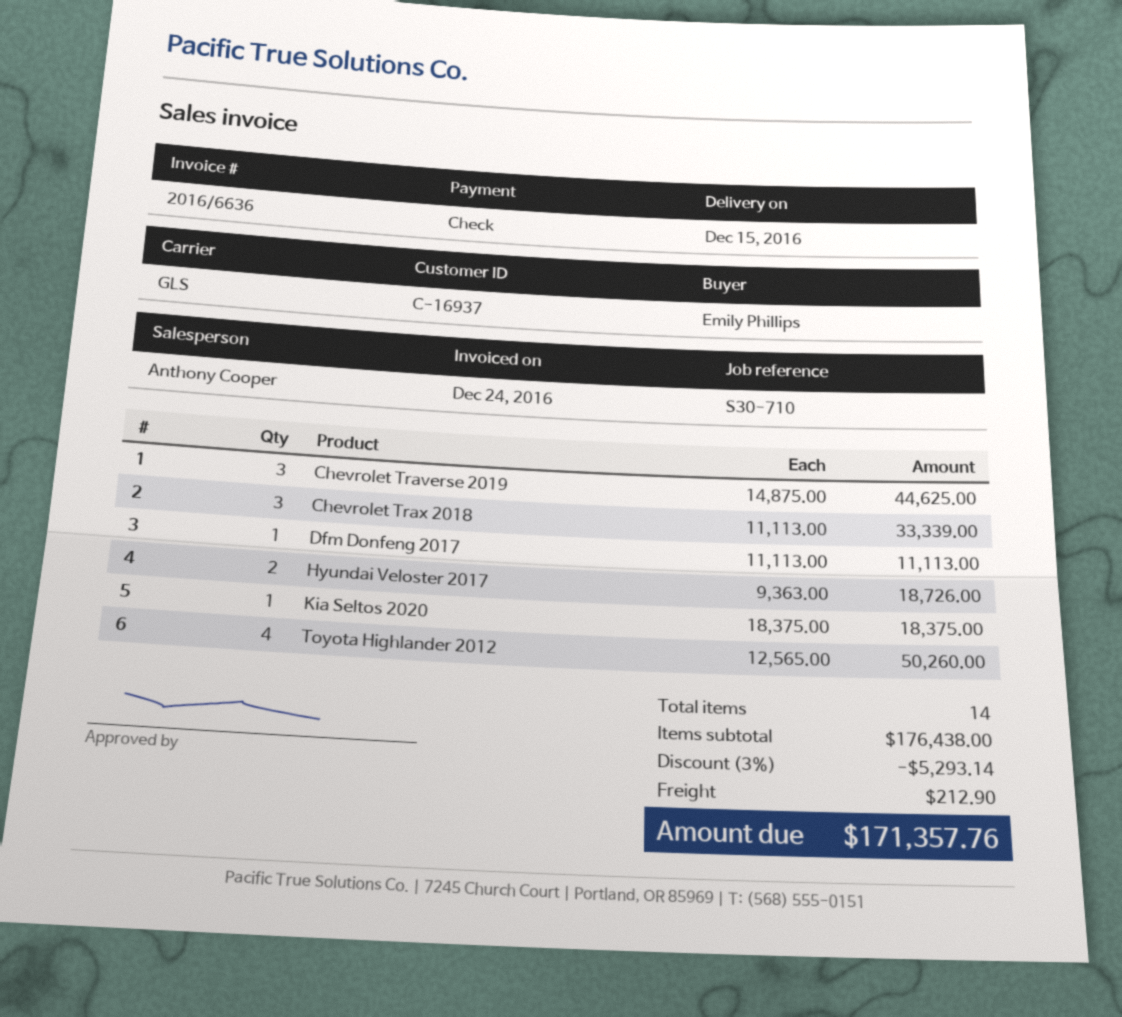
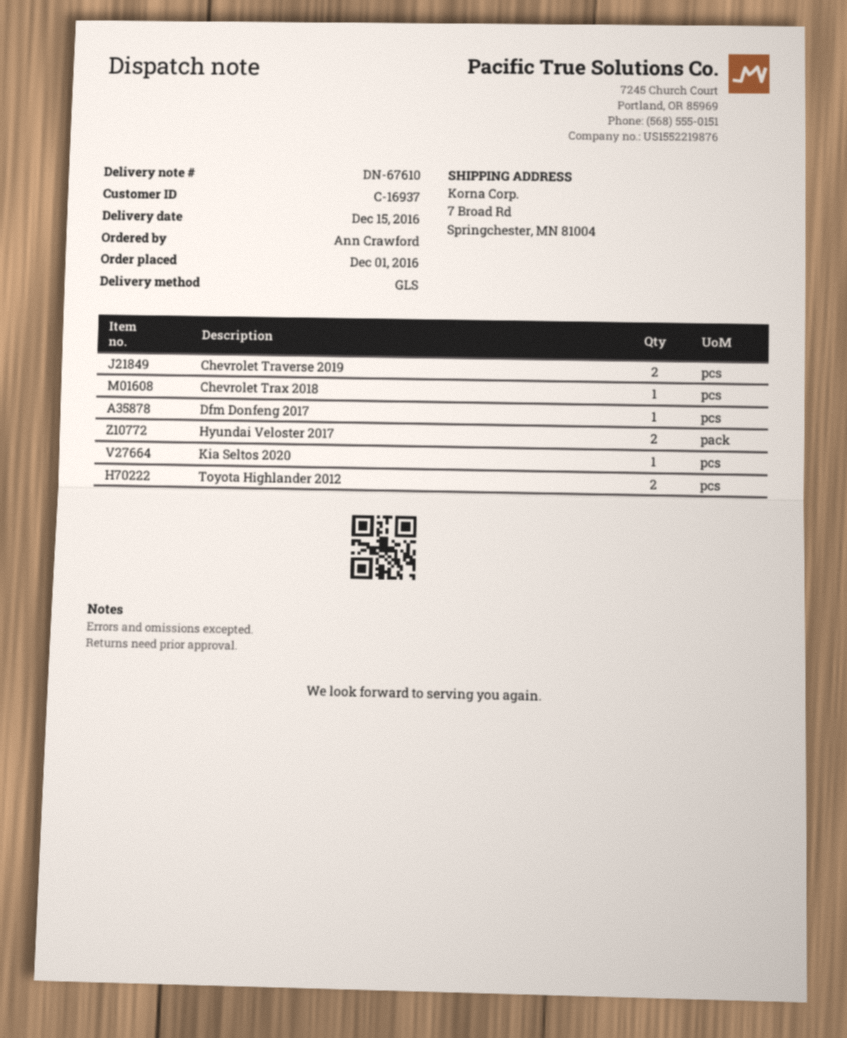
ordered by: Emily Phillips -> Ann Crawford
Chevrolet Traverse 2019: 3 -> 2
Chevrolet Trax 2018: 3 -> 1
Toyota Highlander 2012: 4 -> 2

